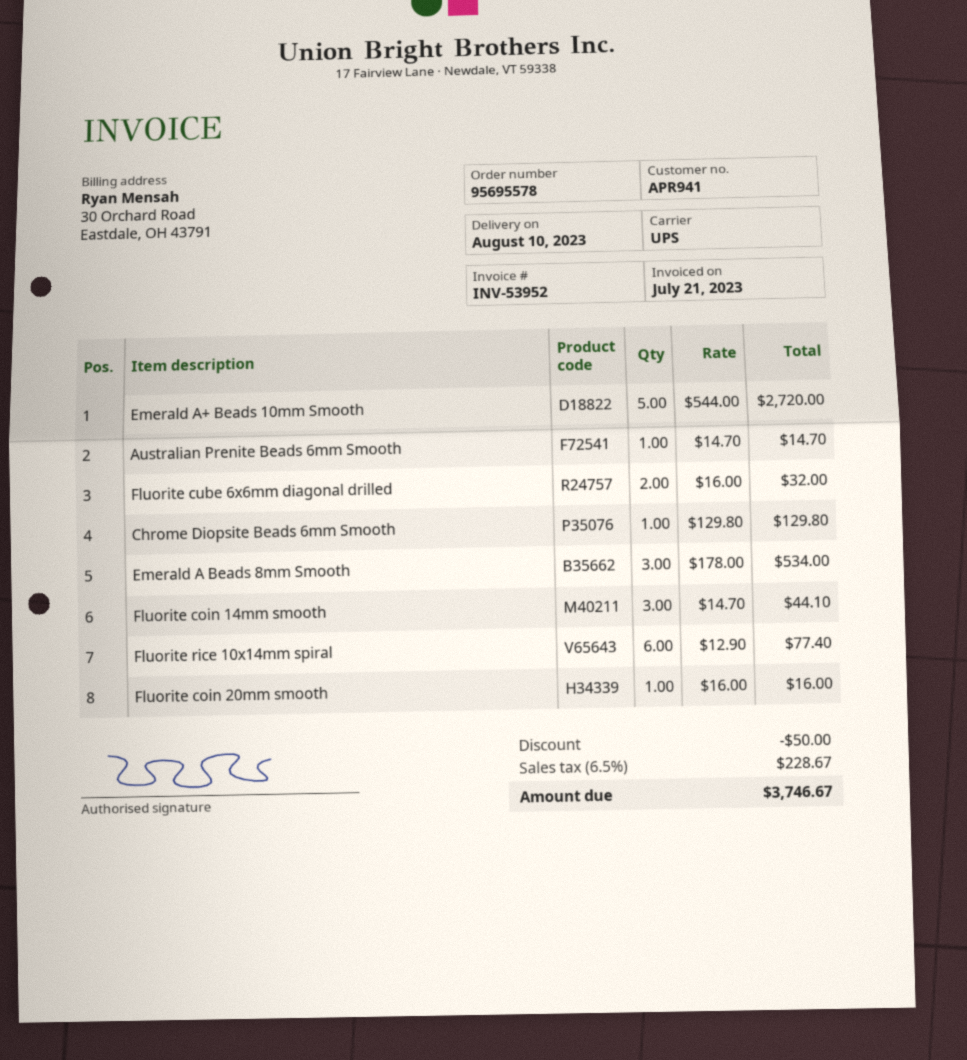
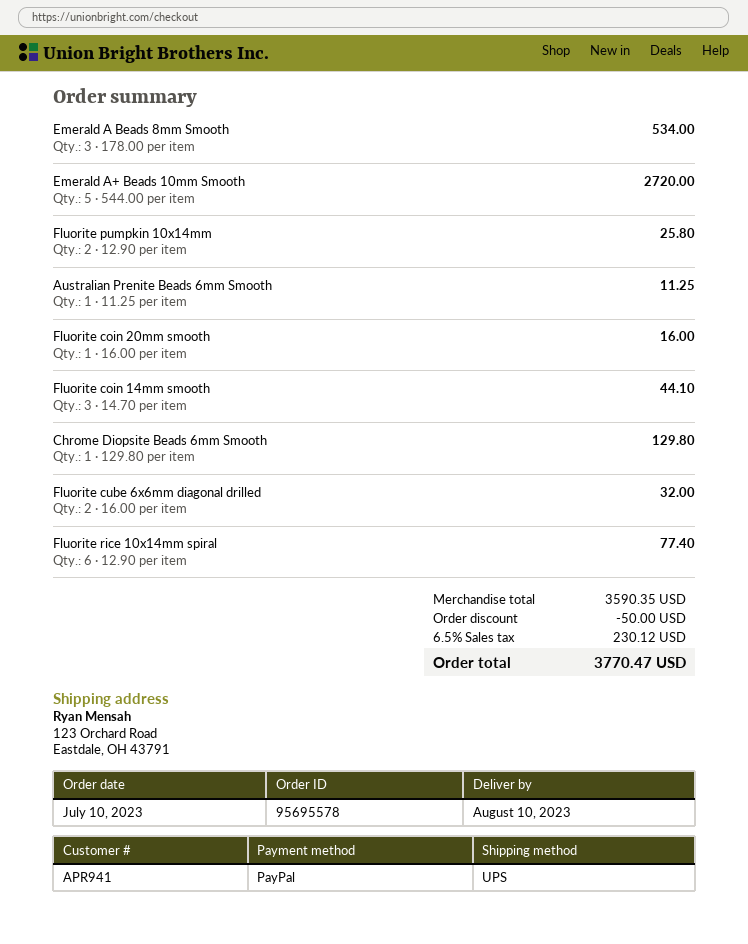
Australian Prenite Beads 6mm Smooth: 1 x 14.70 = 14.70 -> 1 x 11.25 = 11.25
Fluorite pumpkin 10x14mm: none -> 2 x 12.90 = 25.80
tax: 6.5% = 228.67 -> 6.5% = 230.12
total: 3746.67 -> 3770.47

